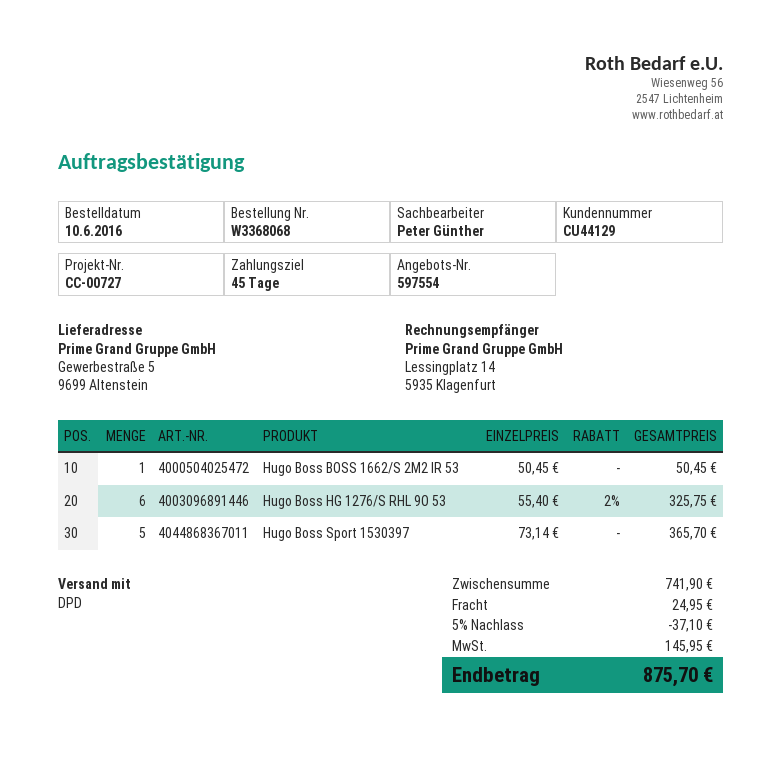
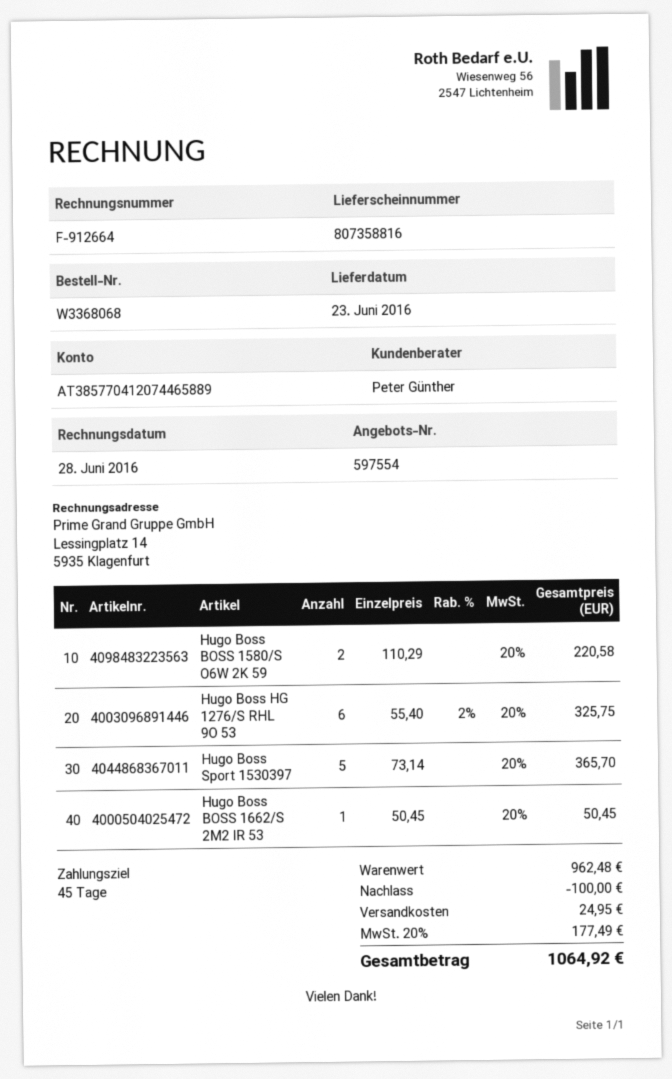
Hugo Boss BOSS 1580/S O6W 2K 59: none -> 2 x 110.29 = 220.58
subtotal: 741.90 -> 962.48
discount: 37.10 -> 100.00
tax: 145.95 -> 177.49
total: 875.70 -> 1064.92

